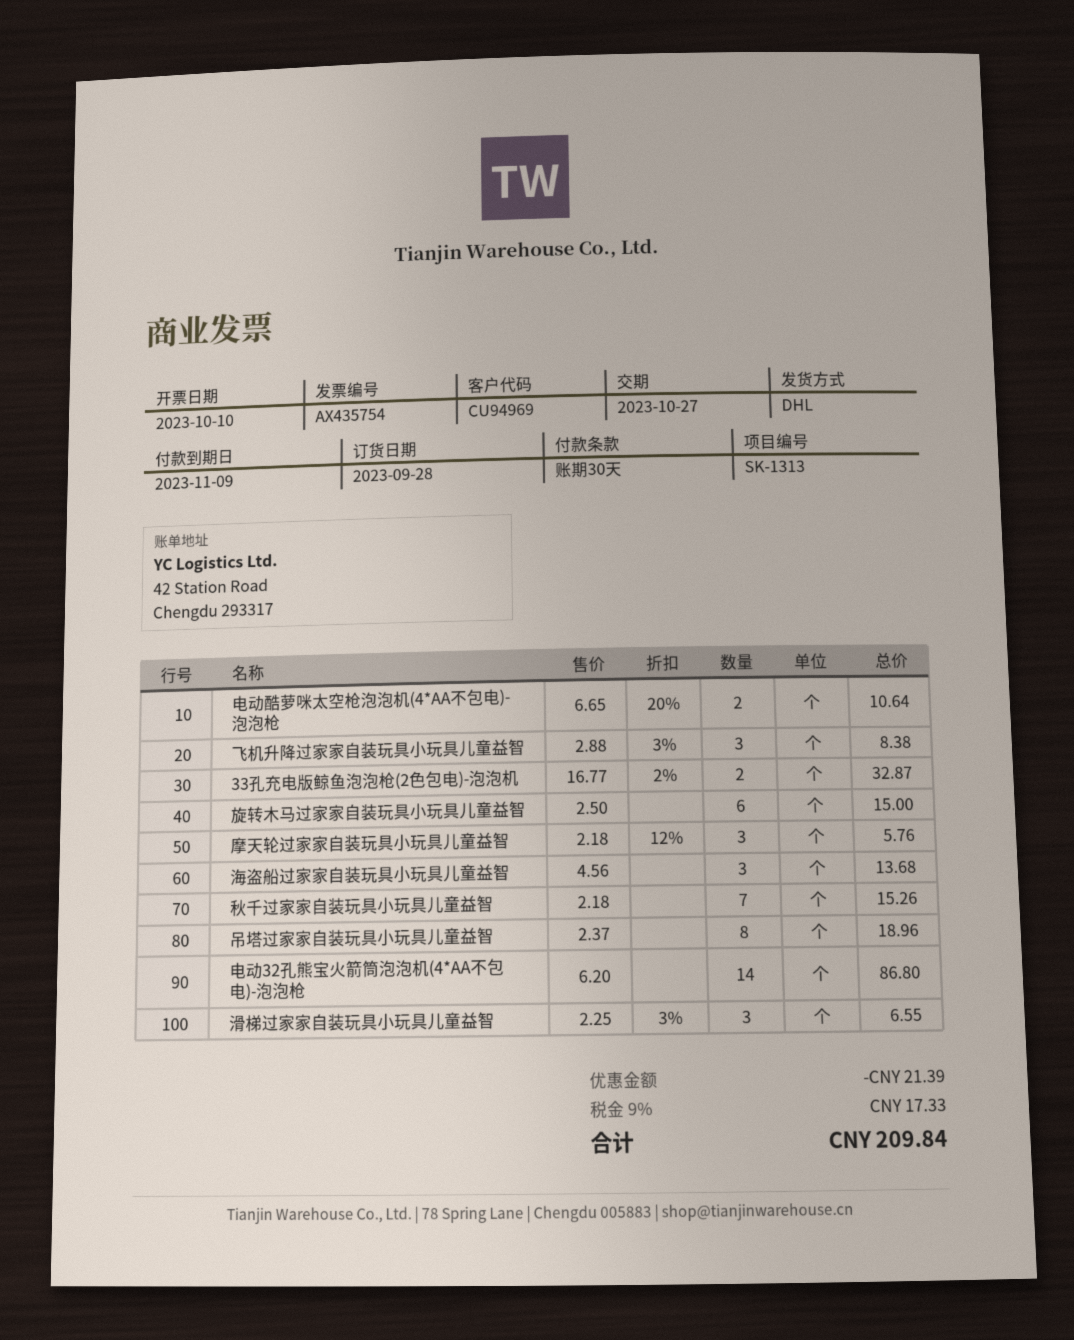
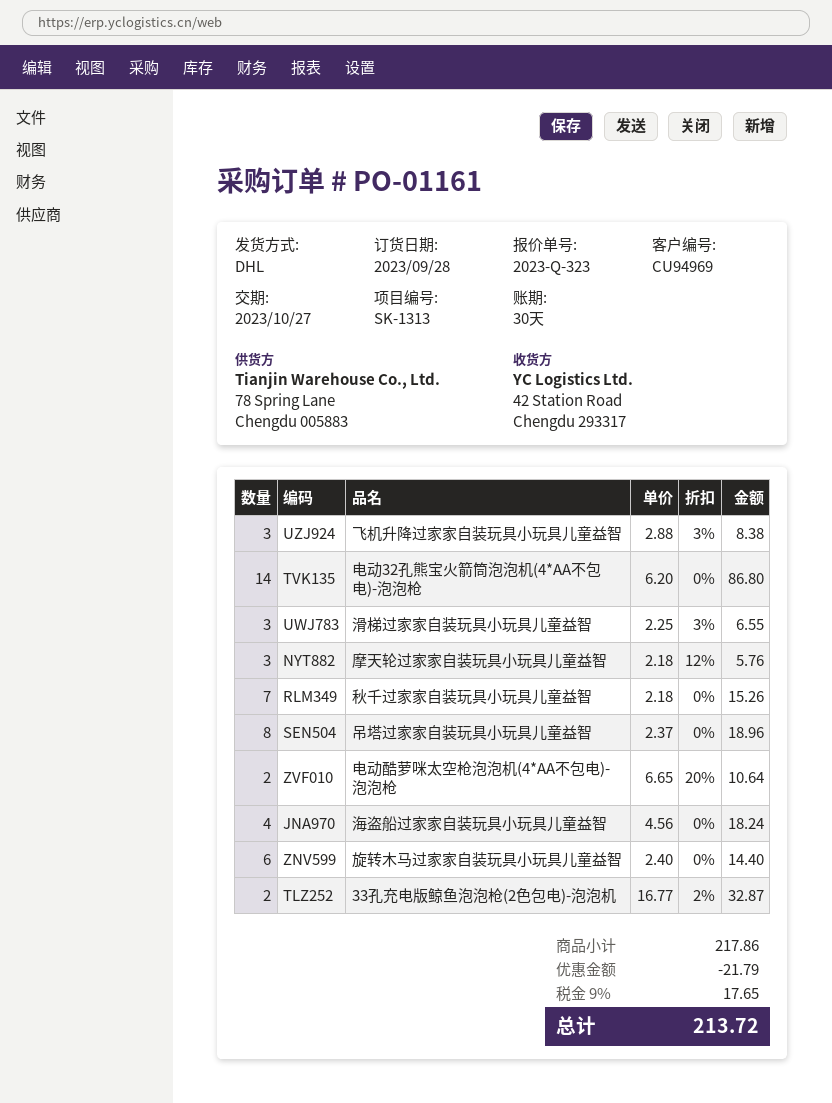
旋转木马过家家自装玩具小玩具儿童益智: 6 x 2.50 = 15.00 -> 6 x 2.40 = 14.40
海盗船过家家自装玩具小玩具儿童益智: 3 x 4.56 = 13.68 -> 4 x 4.56 = 18.24
discount: 21.39 -> 21.79
tax: 9% = 17.33 -> 9% = 17.65
total: 209.84 -> 213.72

